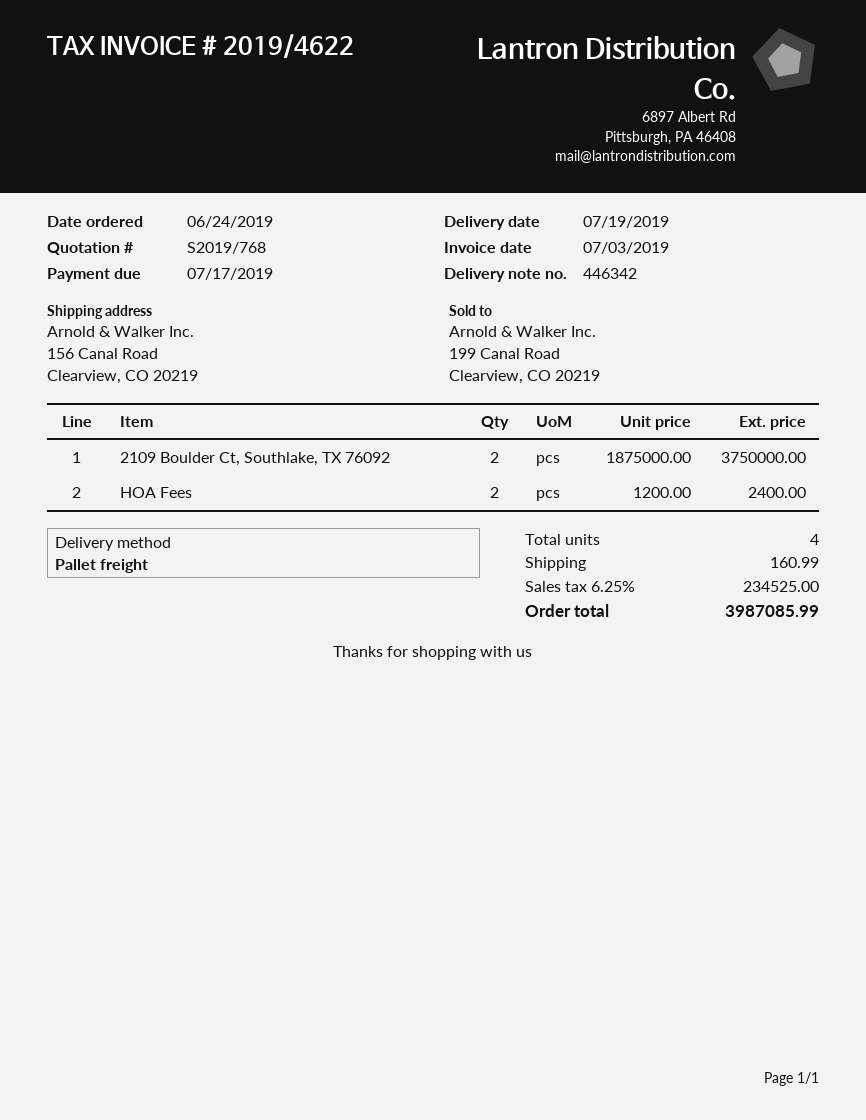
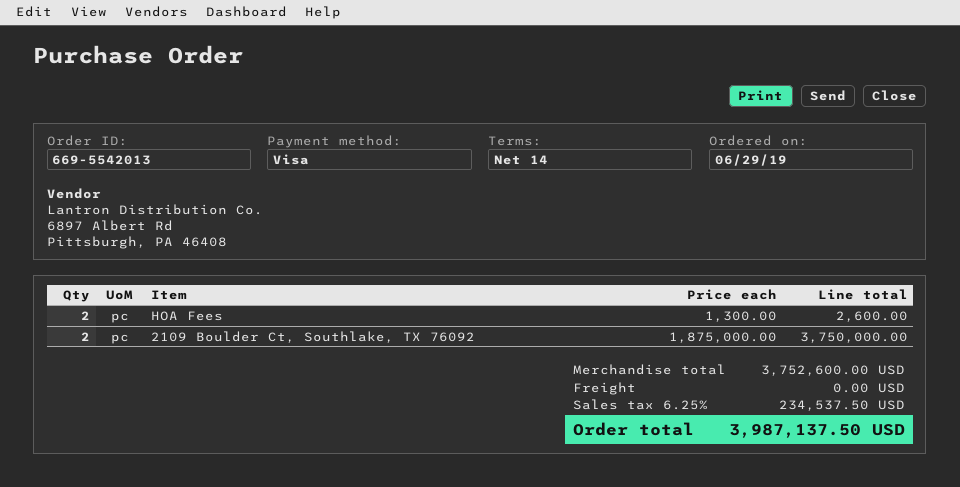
order date: 2019-06-24 -> 2019-06-29
HOA Fees: 2 x 1200.00 = 2400.00 -> 2 x 1300.00 = 2600.00
shipping: 160.99 -> 0.00
tax: 6.25% = 234525.00 -> 6.25% = 234537.50
total: 3987085.99 -> 3987137.50

